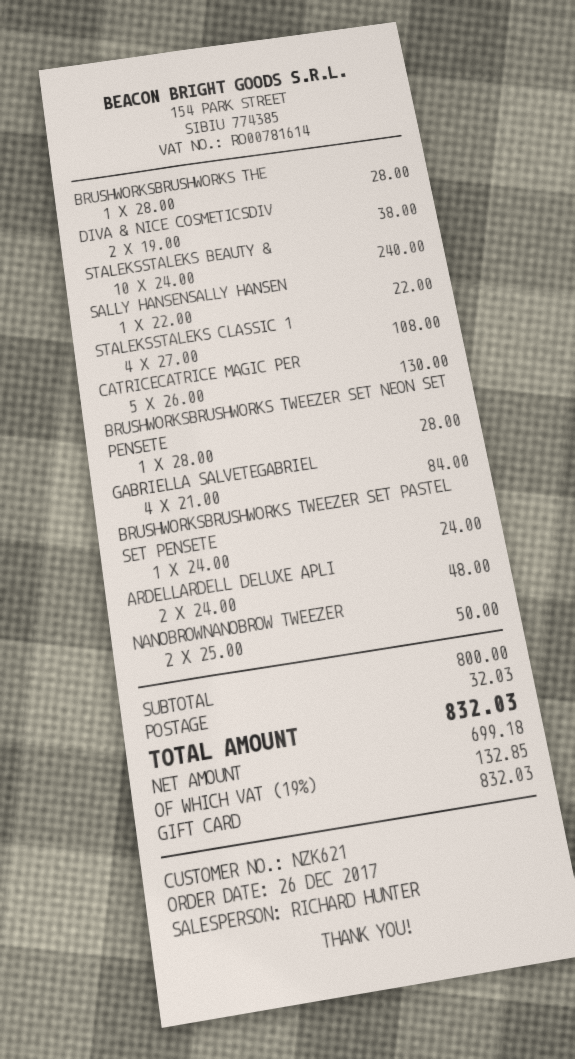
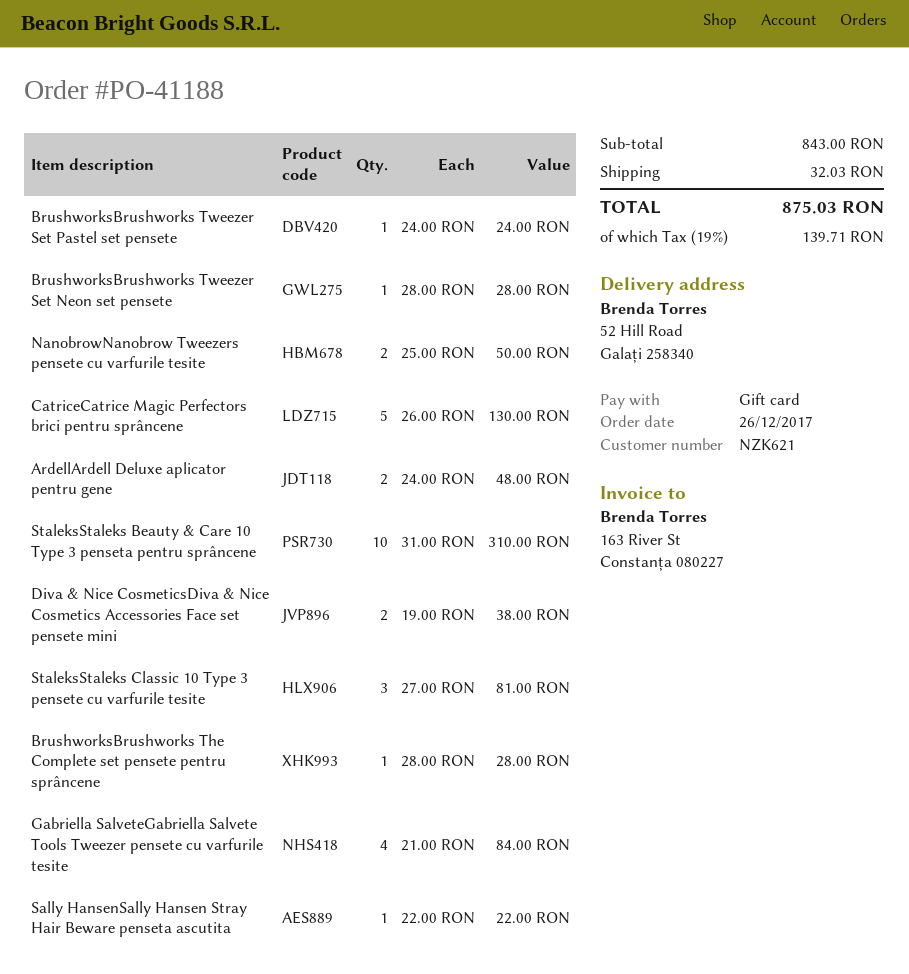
STALEKSSTALEKS BEAUTY &: 10 x 24.00 = 240.00 -> 10 x 31.00 = 310.00
STALEKSSTALEKS CLASSIC 1: 4 x 27.00 = 108.00 -> 3 x 27.00 = 81.00
subtotal: 800.00 -> 843.00
tax: 19% = 132.85 -> 19% = 139.71
total: 832.03 -> 875.03

